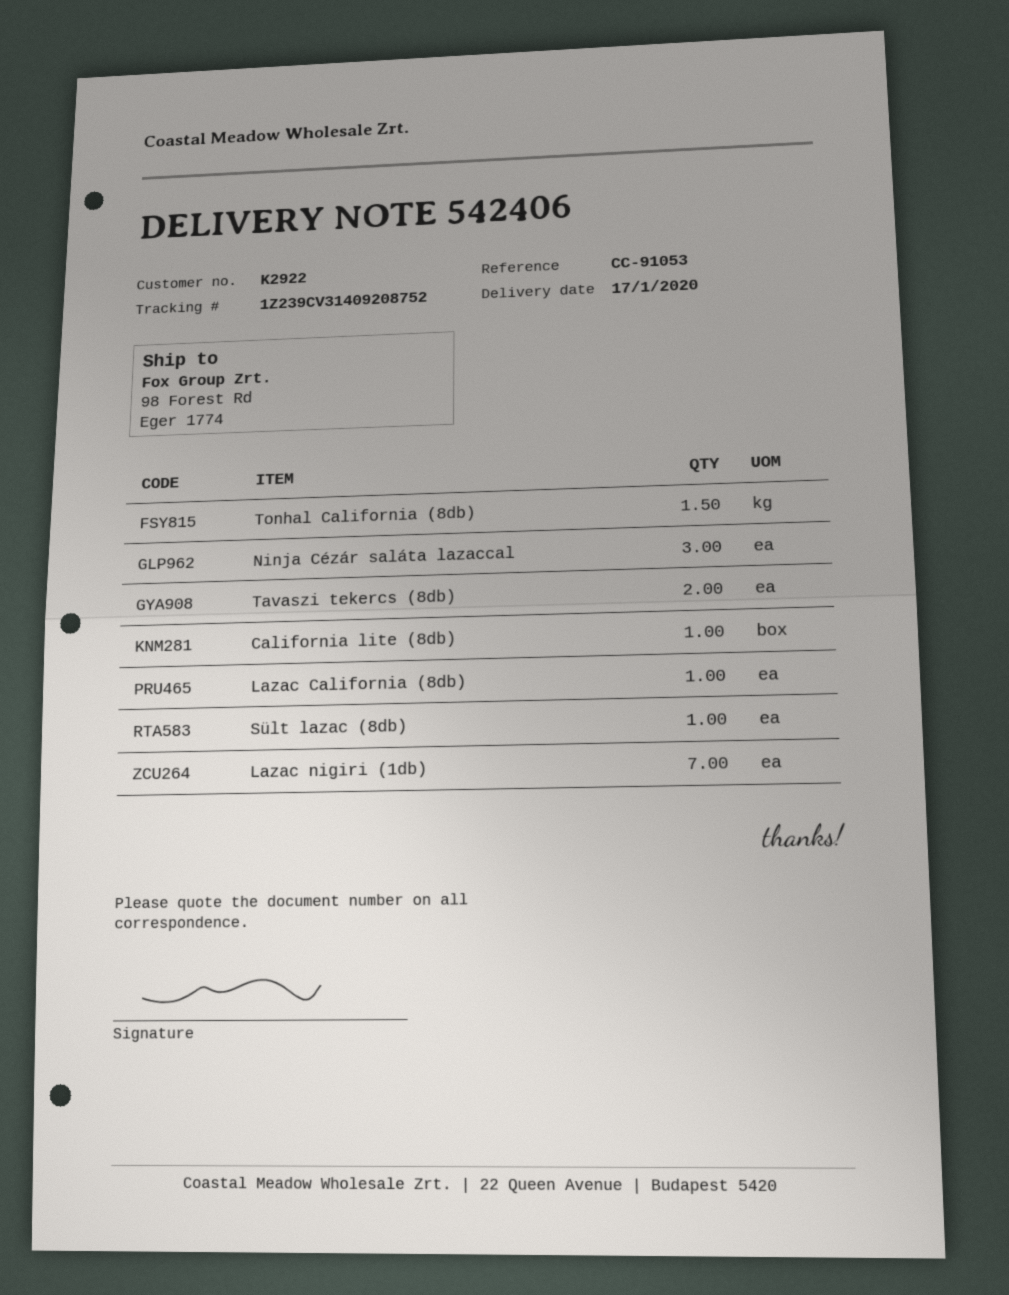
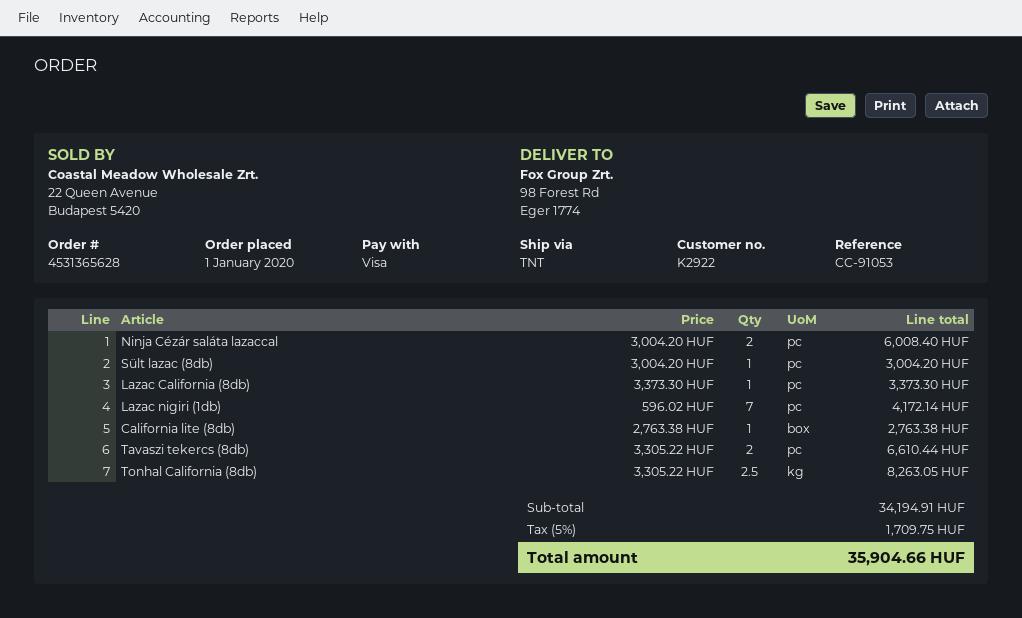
Tonhal California (8db): 1.5 -> 2.5
Ninja Cézár saláta lazaccal: 3 -> 2

